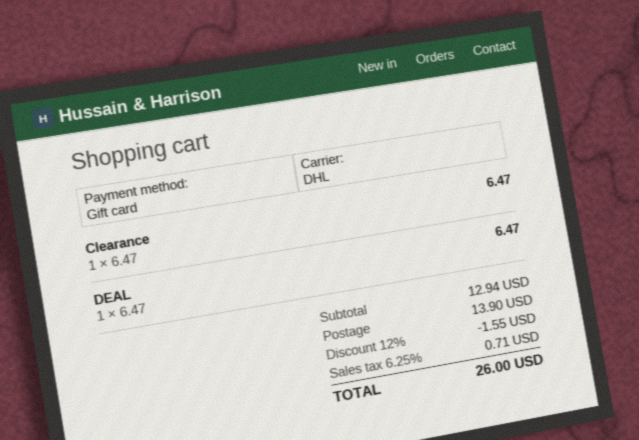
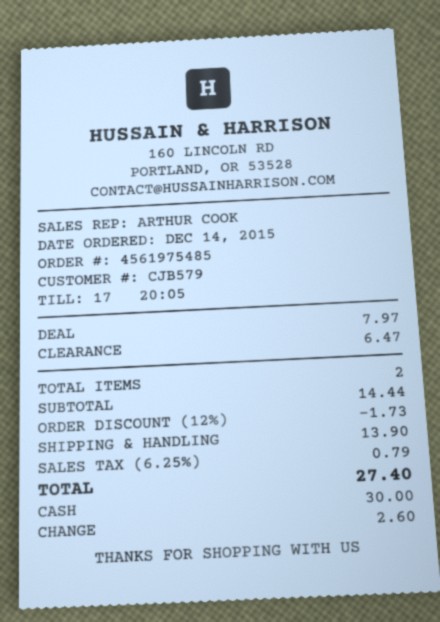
payment method: gift card -> cash
DEAL: 1 x 6.47 = 6.47 -> 1 x 7.97 = 7.97
subtotal: 12.94 -> 14.44
discount: 12% = 1.55 -> 12% = 1.73
tax: 6.25% = 0.71 -> 6.25% = 0.79
total: 26.00 -> 27.40

